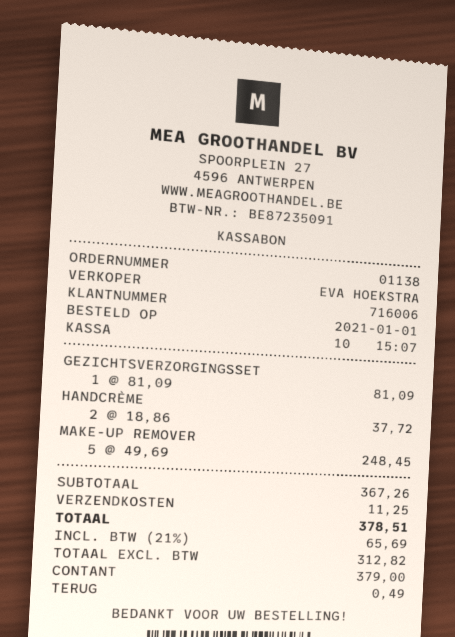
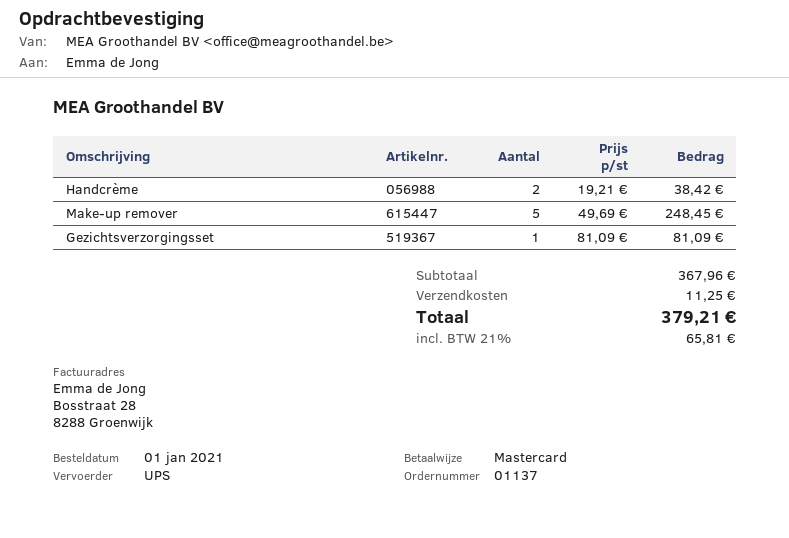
order number: 01138 -> 01137
payment method: cash -> Mastercard
HANDCRÈME: 2 x 18.86 = 37.72 -> 2 x 19.21 = 38.42
subtotal: 367.26 -> 367.96
tax: 21% = 65.69 -> 21% = 65.81
total: 378.51 -> 379.21

